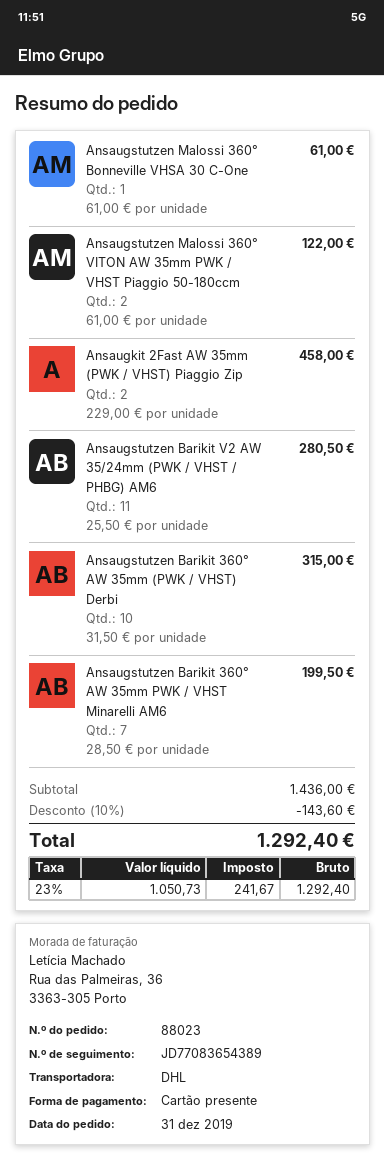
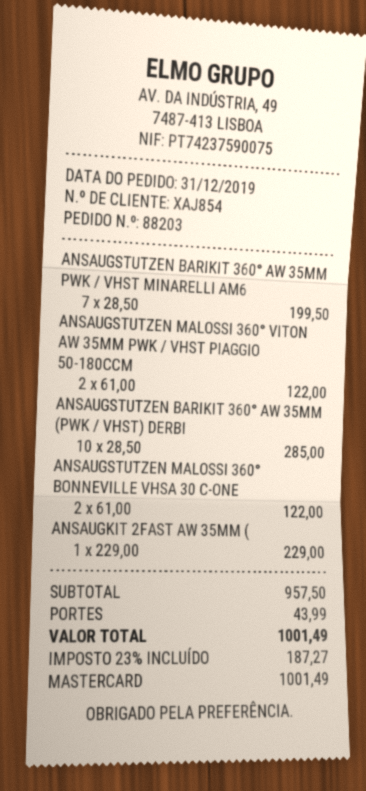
order number: 88023 -> 88203
payment method: gift card -> Mastercard
Ansaugstutzen Malossi 360° Bonneville VHSA 30 C-One: 1 x 61.00 = 61.00 -> 2 x 61.00 = 122.00
Ansaugkit 2Fast AW 35mm (PWK / VHST) Piaggio Zip: 2 x 229.00 = 458.00 -> 1 x 229.00 = 229.00
Ansaugstutzen Barikit V2 AW 35/24mm (PWK / VHST / PHBG) AM6: 11 x 25.50 = 280.50 -> none
Ansaugstutzen Barikit 360° AW 35mm (PWK / VHST) Derbi: 10 x 31.50 = 315.00 -> 10 x 28.50 = 285.00
subtotal: 1436.00 -> 957.50
discount: 10% = 143.60 -> none
shipping: none -> 43.99
tax: 23% = 241.67 -> 23% = 187.27
total: 1292.40 -> 1001.49

